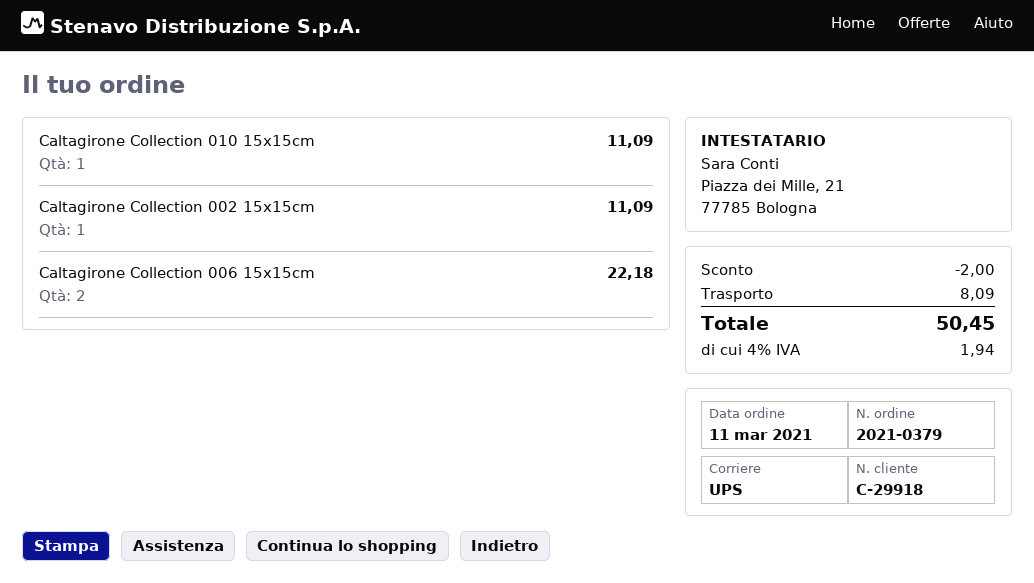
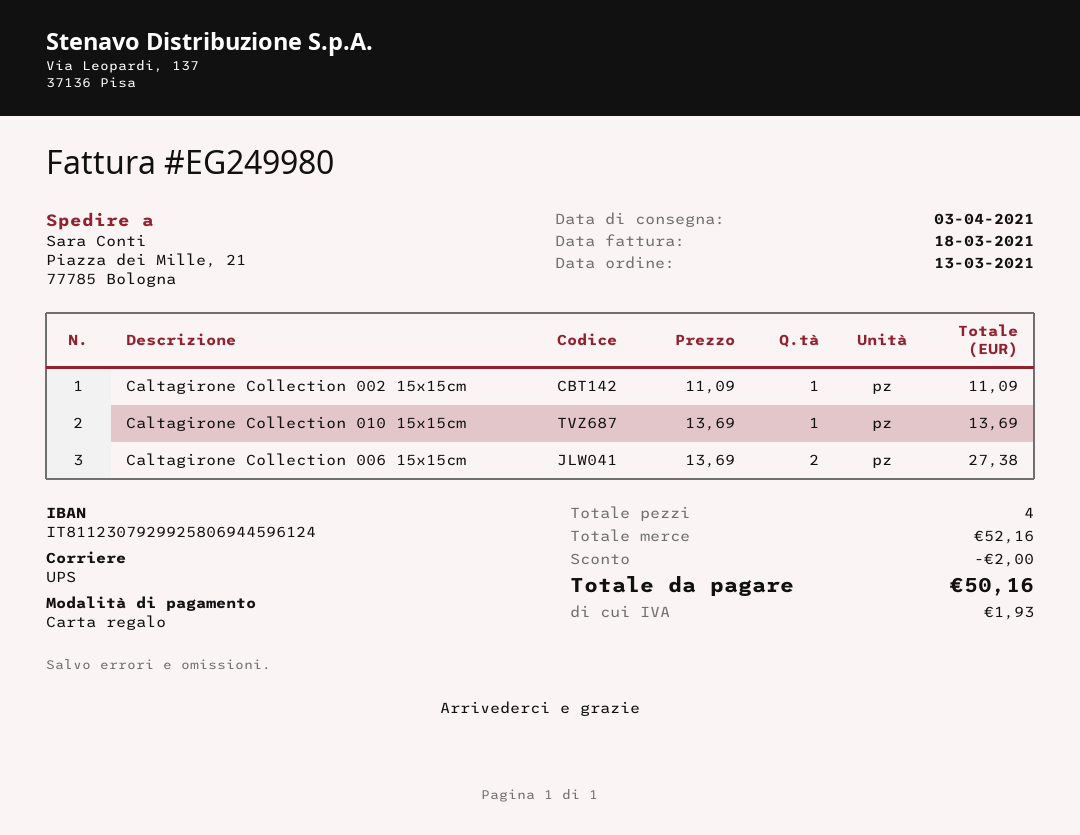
order date: 2021-03-11 -> 2021-03-13
Caltagirone Collection 010 15x15cm: 1 for 11.09 -> 1 for 13.69
Caltagirone Collection 006 15x15cm: 2 for 22.18 -> 2 for 27.38
shipping: 8.09 -> none
tax: 1.94 -> 1.93
total: 50.45 -> 50.16

